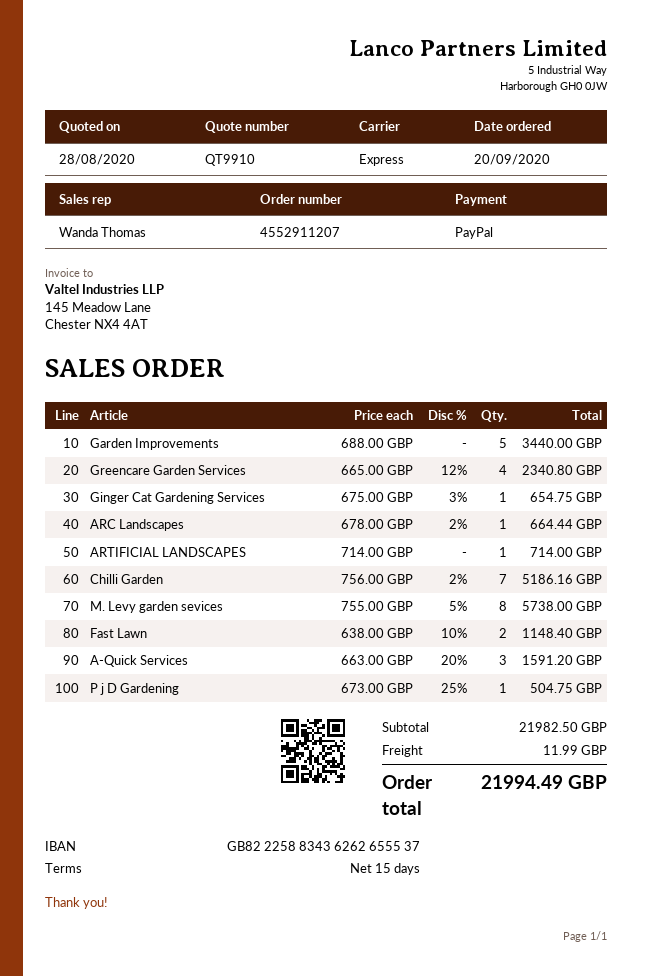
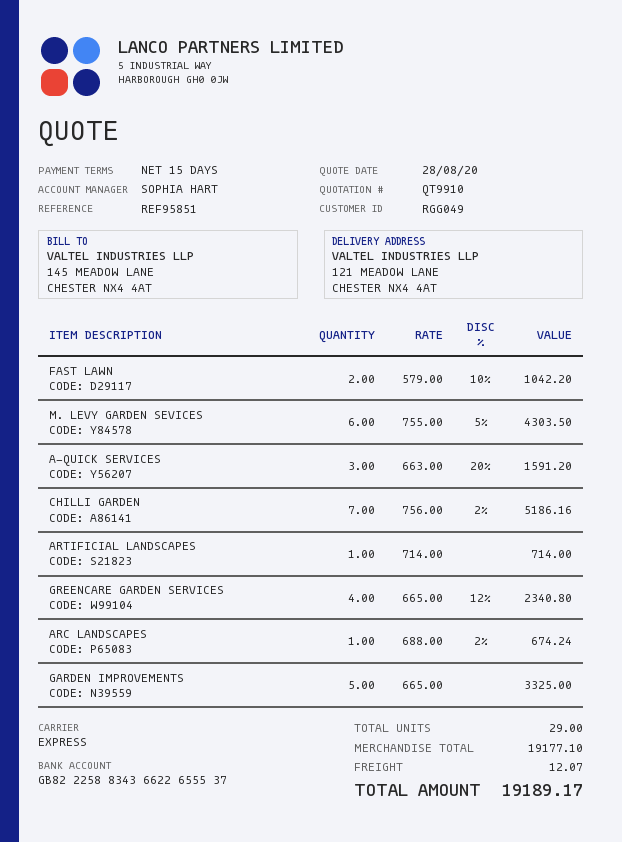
sales rep: Wanda Thomas -> SOPHIA HART
bank account: GB82225883436262655537 -> GB82225883436622655537
Garden Improvements: 5 x 688.00 = 3440.00 -> 5 x 665.00 = 3325.00
Ginger Cat Gardening Services: 1 x 675.00 - 3% = 654.75 -> none
ARC Landscapes: 1 x 678.00 - 2% = 664.44 -> 1 x 688.00 - 2% = 674.24
M. Levy garden sevices: 8 x 755.00 - 5% = 5738.00 -> 6 x 755.00 - 5% = 4303.50
Fast Lawn: 2 x 638.00 - 10% = 1148.40 -> 2 x 579.00 - 10% = 1042.20
P j D Gardening: 1 x 673.00 - 25% = 504.75 -> none
subtotal: 21982.50 -> 19177.10
shipping: 11.99 -> 12.07
total: 21994.49 -> 19189.17

